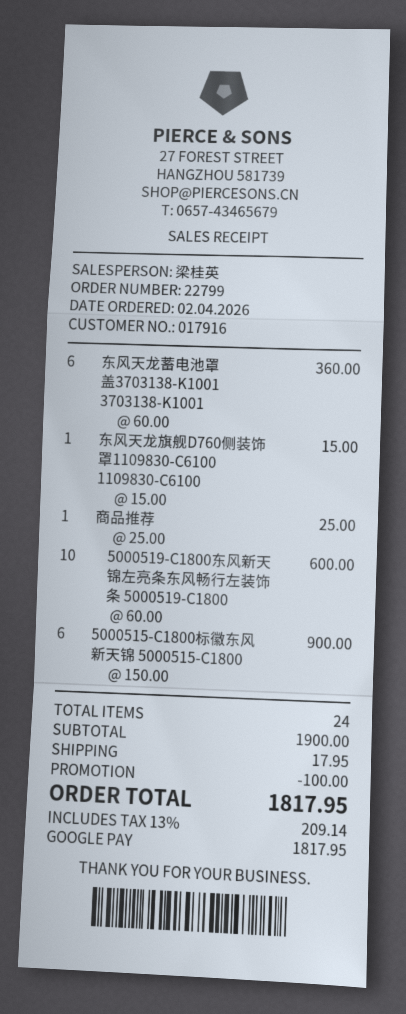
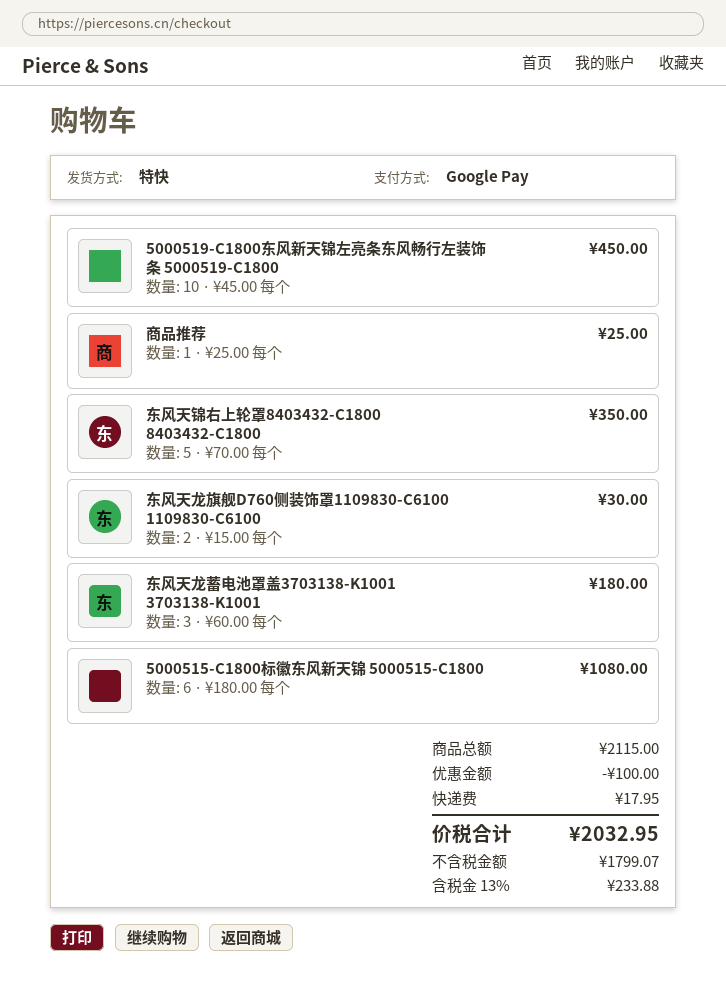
东风天龙蓄电池罩盖3703138-K1001 3703138-K1001: 6 x 60.00 = 360.00 -> 3 x 60.00 = 180.00
东风天龙旗舰D760侧装饰罩1109830-C6100 1109830-C6100: 1 x 15.00 = 15.00 -> 2 x 15.00 = 30.00
5000519-C1800东风新天锦左亮条东风畅行左装饰条 5000519-C1800: 10 x 60.00 = 600.00 -> 10 x 45.00 = 450.00
5000515-C1800标徽东风新天锦 5000515-C1800: 6 x 150.00 = 900.00 -> 6 x 180.00 = 1080.00
东风天锦右上轮罩8403432-C1800 8403432-C1800: none -> 5 x 70.00 = 350.00
subtotal: 1900.00 -> 2115.00
tax: 13% = 209.14 -> 13% = 233.88
total: 1817.95 -> 2032.95

